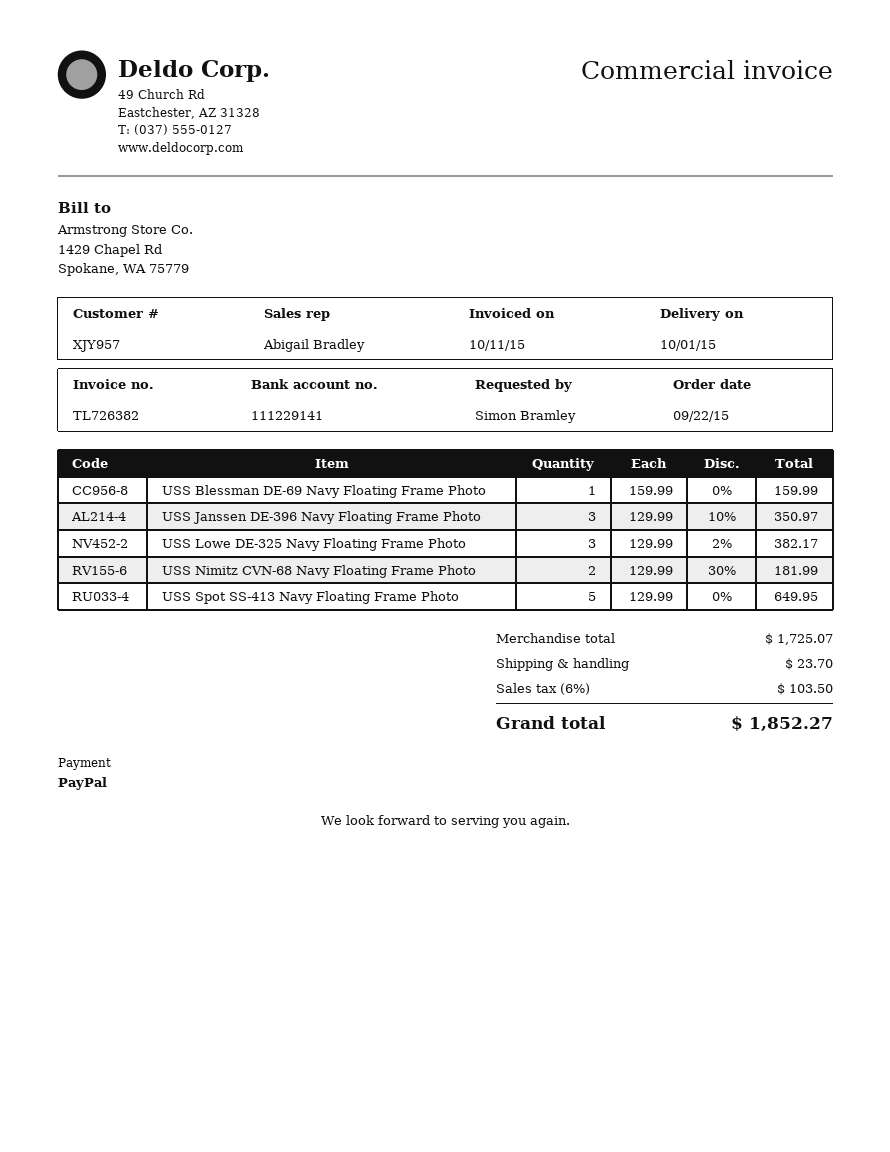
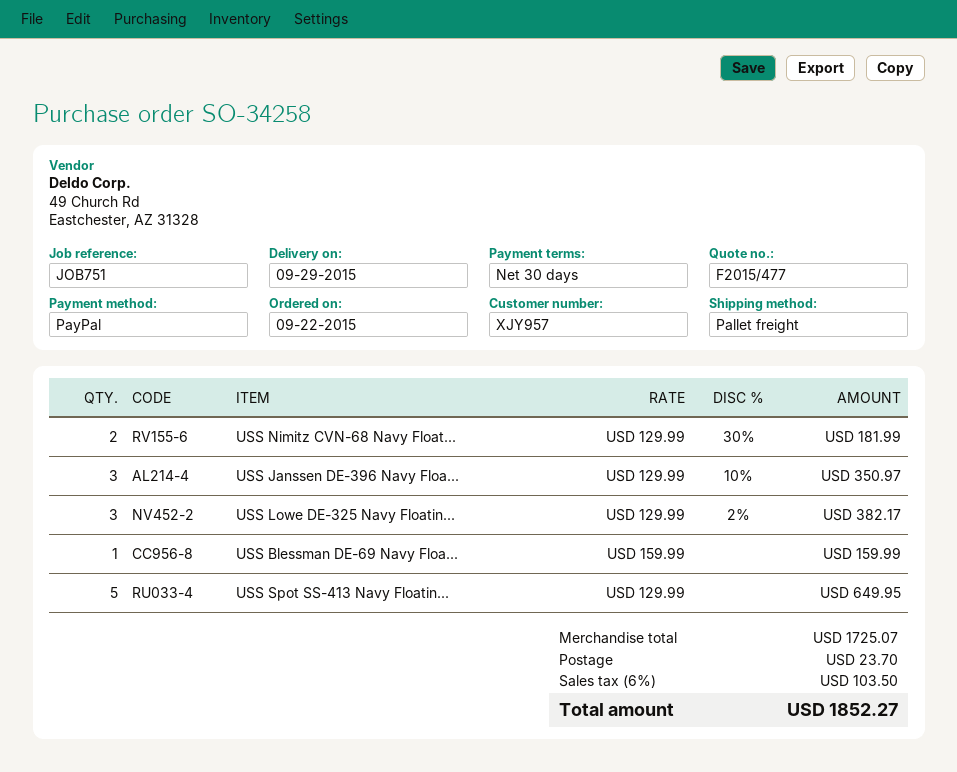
delivery date: 2015-10-01 -> 2015-09-29

